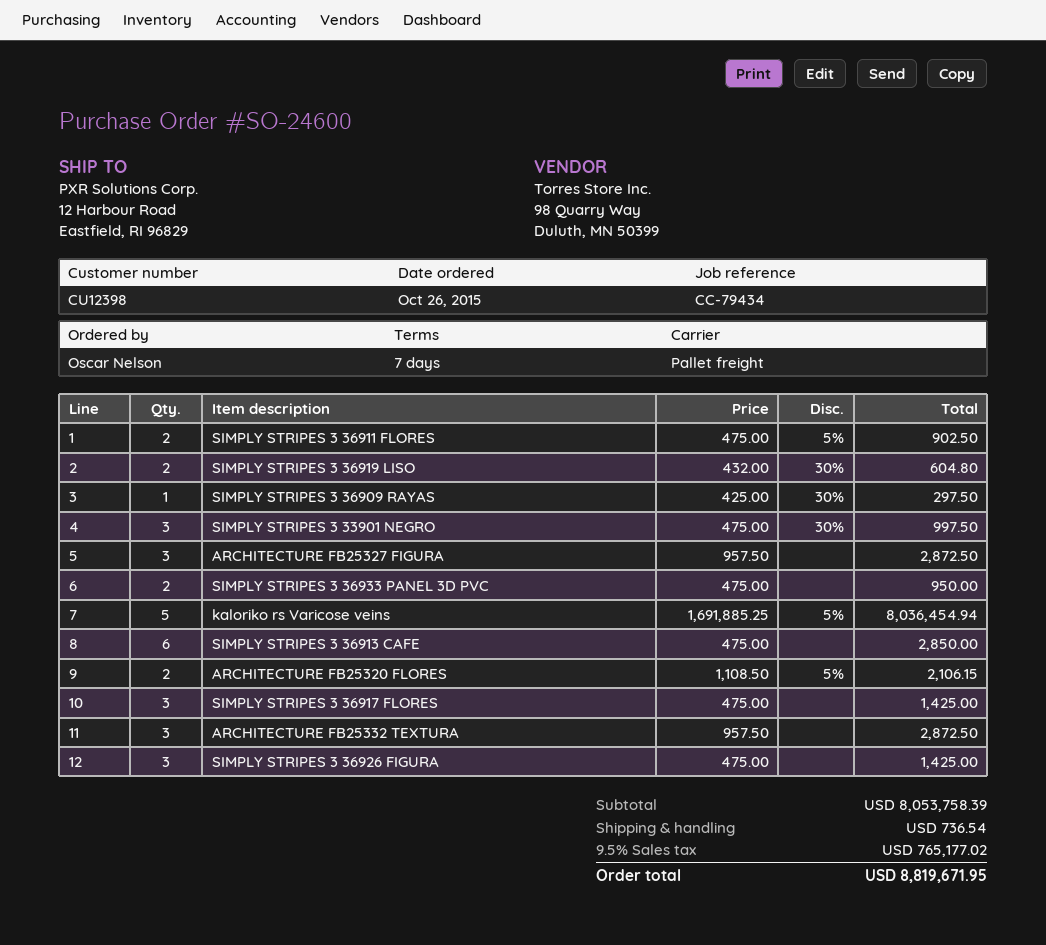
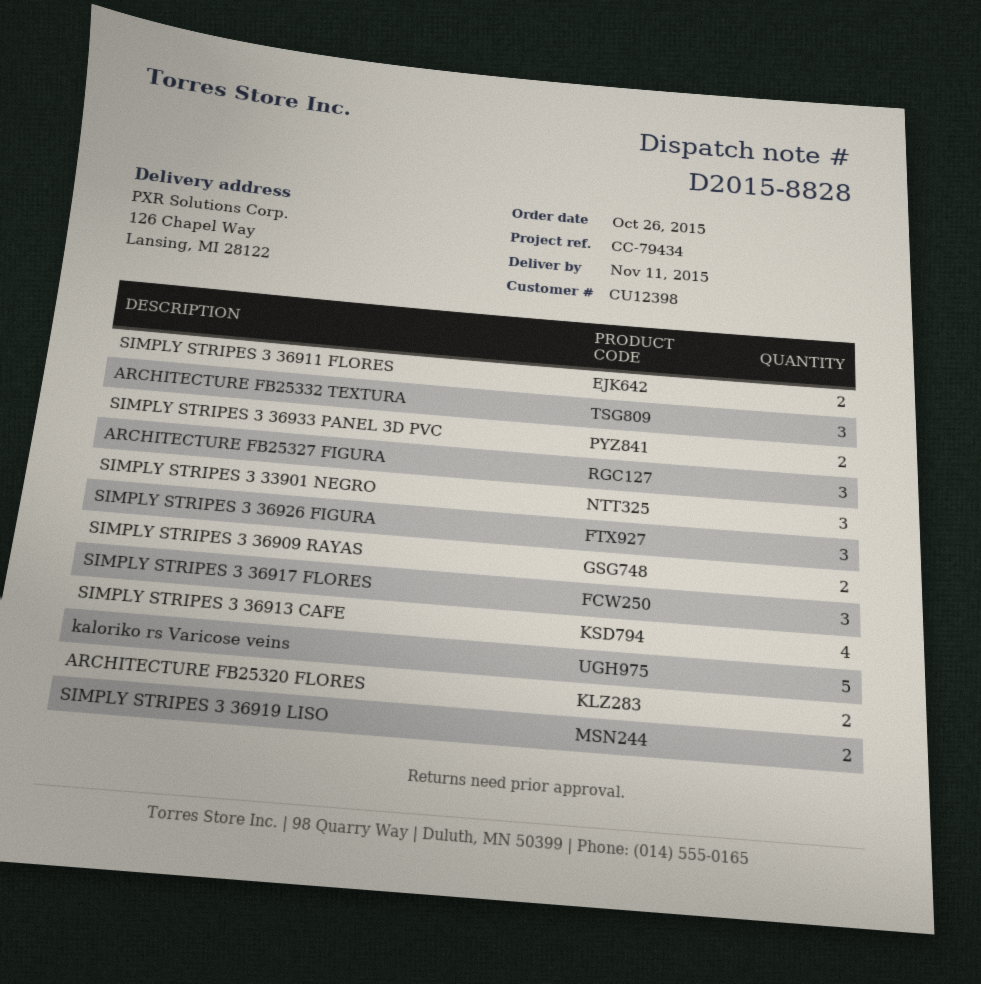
ship to: 12 Harbour Road, Eastfield, RI 96829 -> 126 Chapel Way, Lansing, MI 28122
SIMPLY STRIPES 3 36909 RAYAS: 1 -> 2
SIMPLY STRIPES 3 36913 CAFE: 6 -> 4

